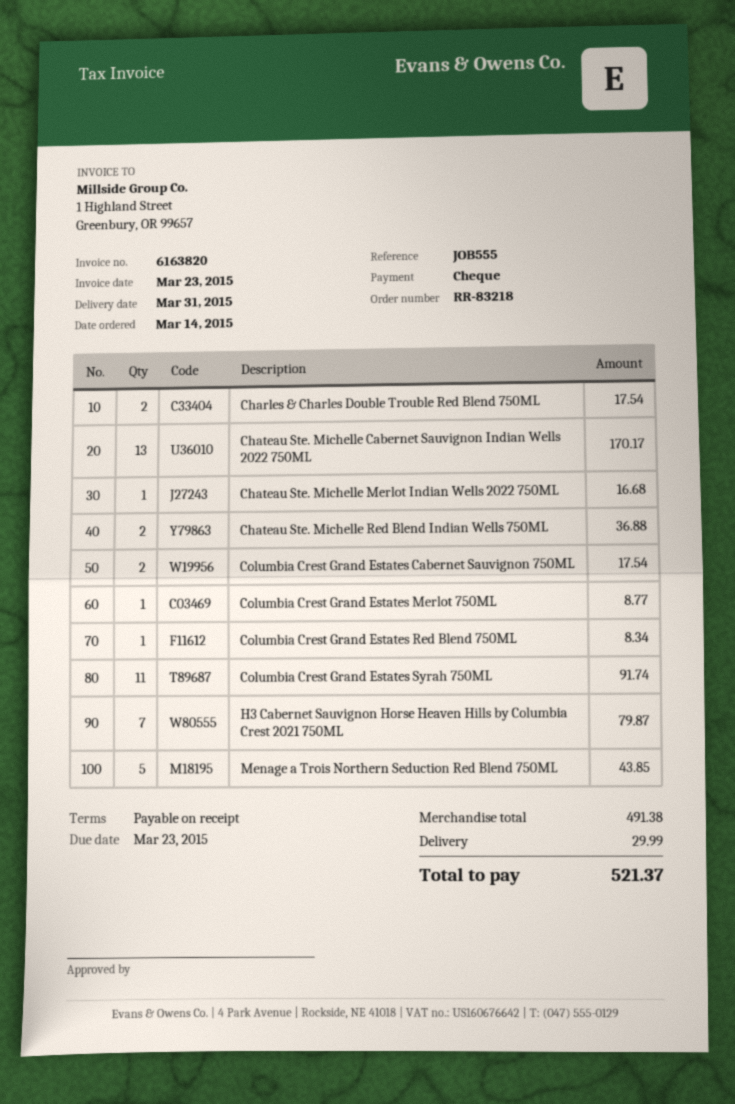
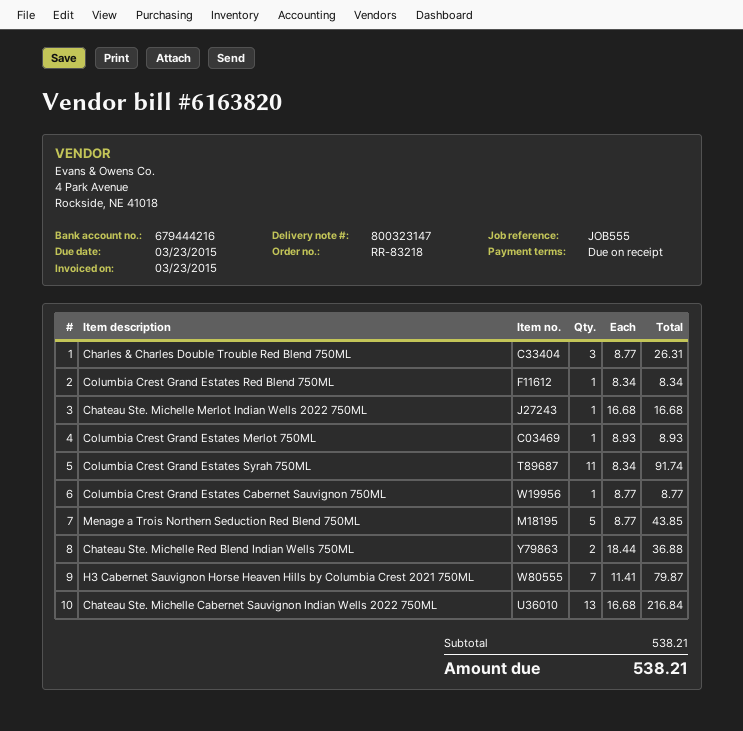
Charles & Charles Double Trouble Red Blend 750ML: 2 for 17.54 -> 3 for 26.31
Chateau Ste. Michelle Cabernet Sauvignon Indian Wells 2022 750ML: 13 for 170.17 -> 13 for 216.84
Columbia Crest Grand Estates Cabernet Sauvignon 750ML: 2 for 17.54 -> 1 for 8.77
Columbia Crest Grand Estates Merlot 750ML: 1 for 8.77 -> 1 for 8.93
subtotal: 491.38 -> 538.21
shipping: 29.99 -> none
total: 521.37 -> 538.21

